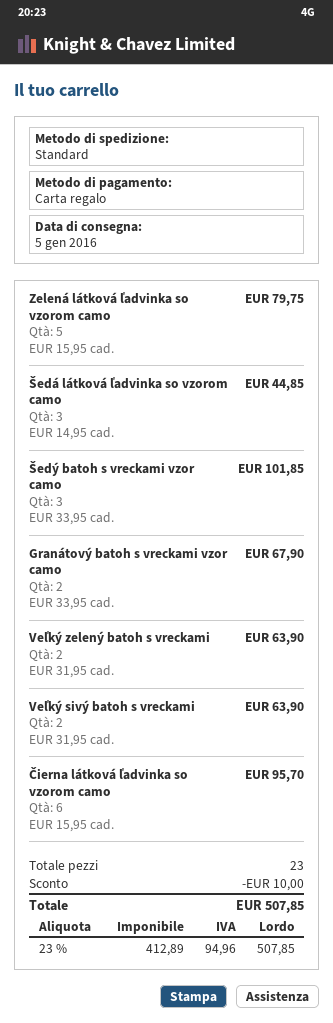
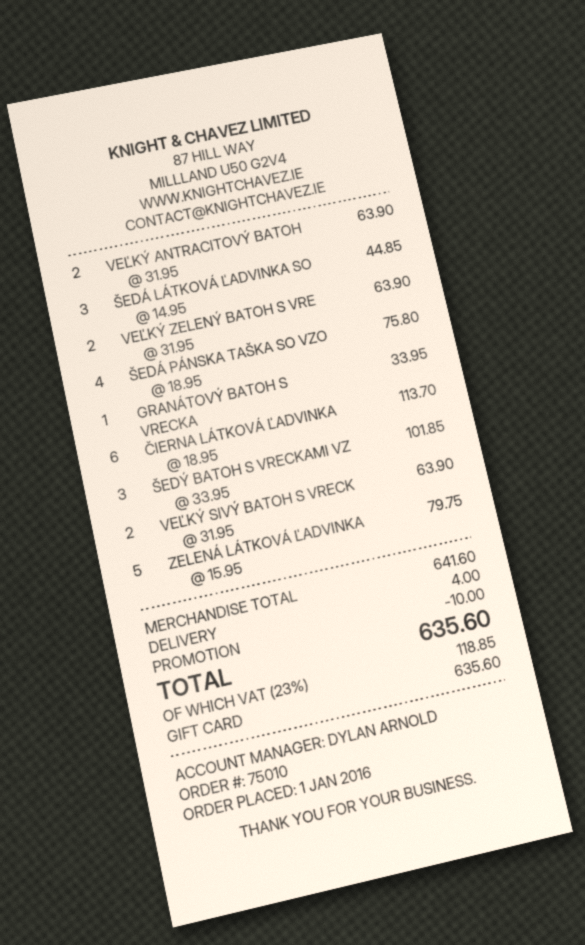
Granátový batoh s vreckami vzor camo: 2 x 33.95 = 67.90 -> 1 x 33.95 = 33.95
Čierna látková ľadvinka so vzorom camo: 6 x 15.95 = 95.70 -> 6 x 18.95 = 113.70
VEĽKÝ ANTRACITOVÝ BATOH: none -> 2 x 31.95 = 63.90
ŠEDÁ PÁNSKA TAŠKA SO VZO: none -> 4 x 18.95 = 75.80
shipping: none -> 4.00
tax: 23% = 94.96 -> 23% = 118.85
total: 507.85 -> 635.60

